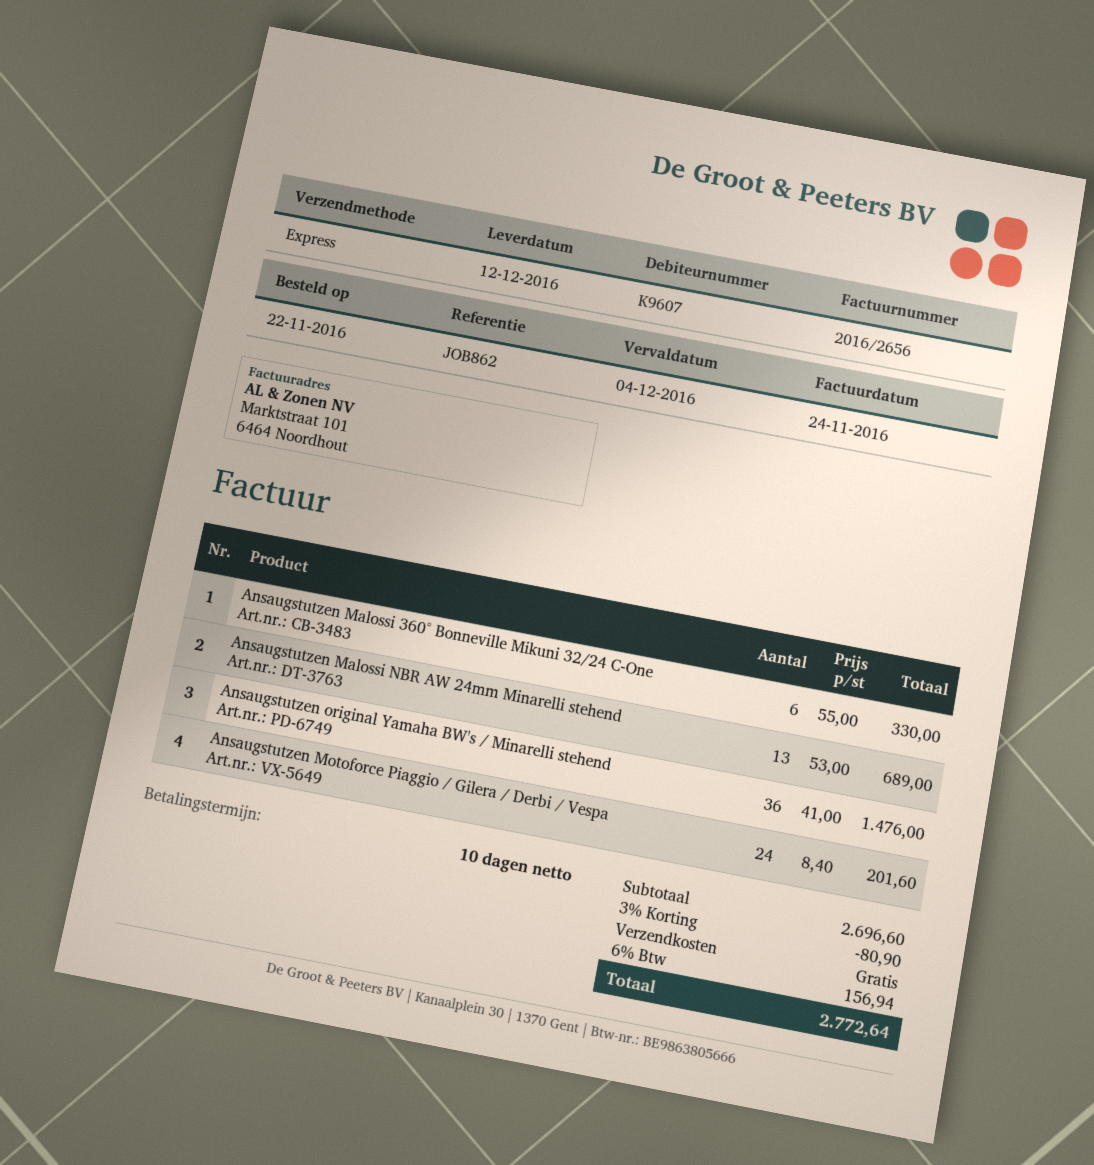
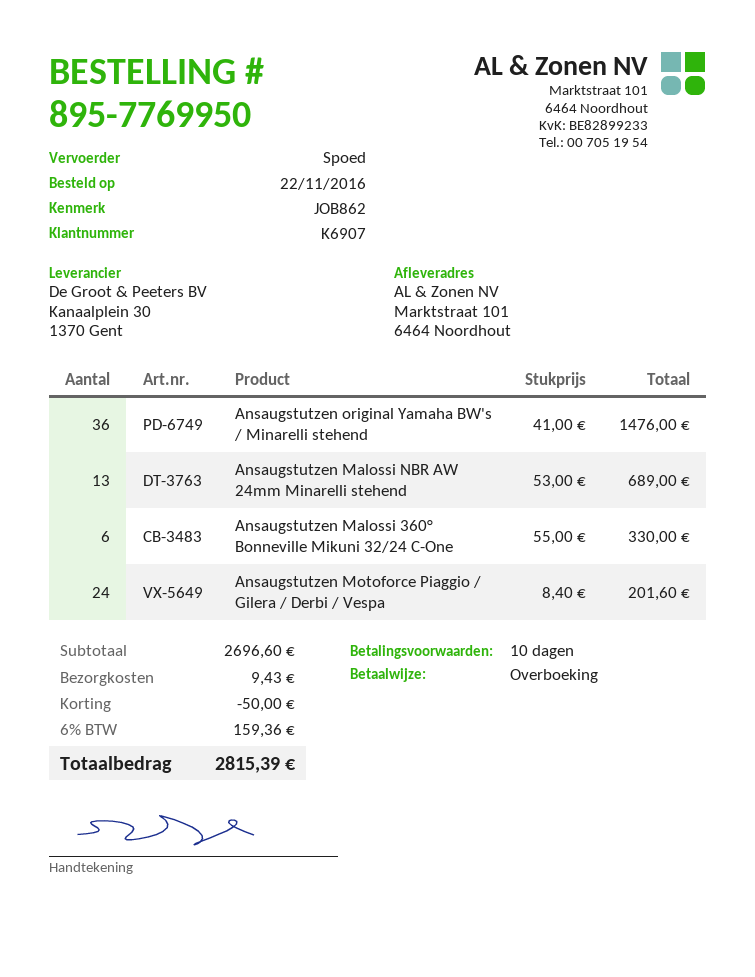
customer number: K9607 -> K6907
discount: 80.90 -> 50.00
shipping: 0.00 -> 9.43
tax: 6% = 156.94 -> 6% = 159.36
total: 2772.64 -> 2815.39

